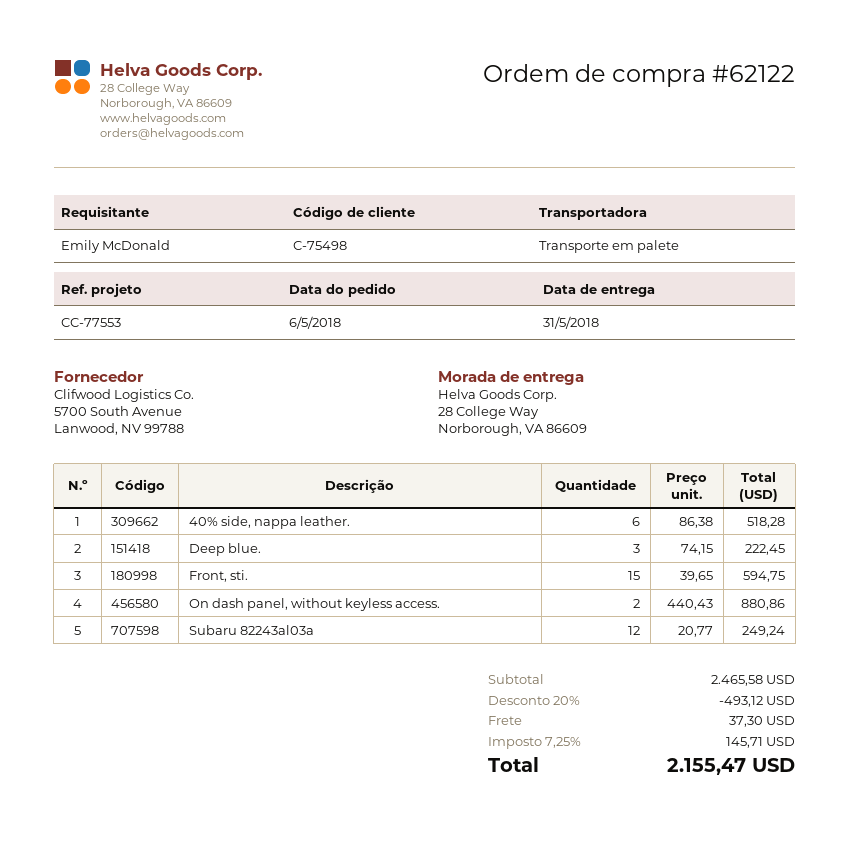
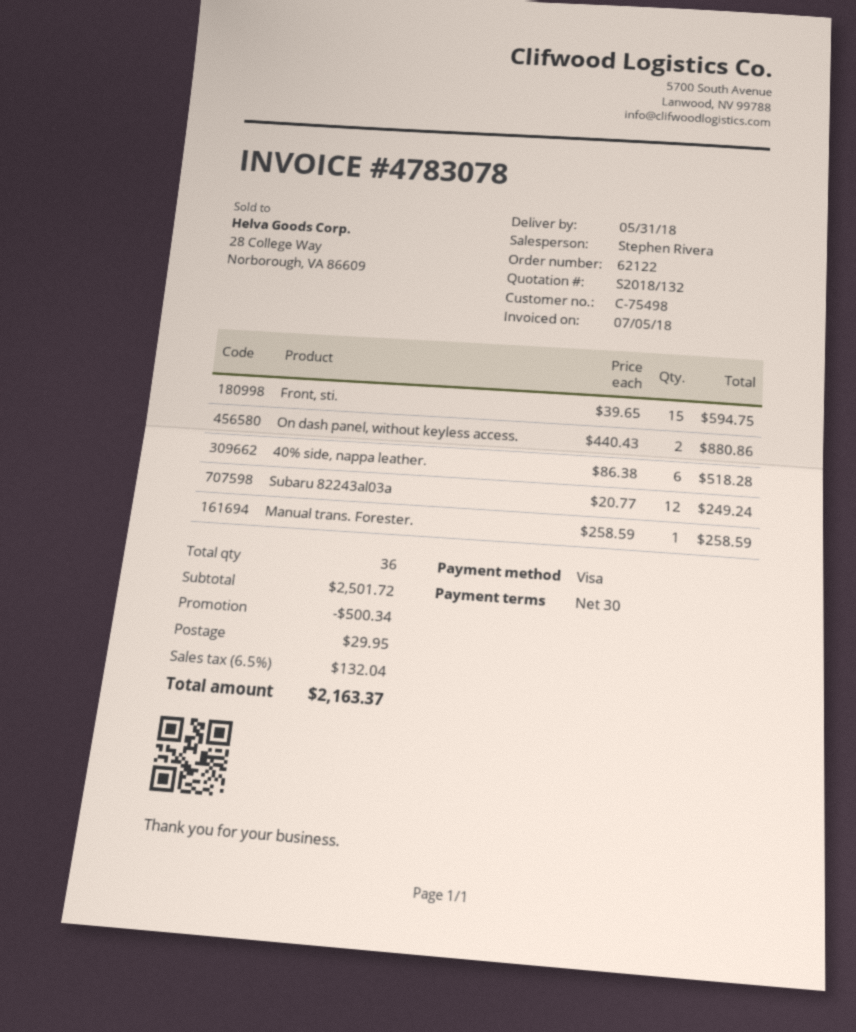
Deep blue.: 3 x 74.15 = 222.45 -> none
Manual trans. Forester.: none -> 1 x 258.59 = 258.59
subtotal: 2465.58 -> 2501.72
discount: 493.12 -> 500.34
shipping: 37.30 -> 29.95
tax: 7.25% = 145.71 -> 6.5% = 132.04
total: 2155.47 -> 2163.37

